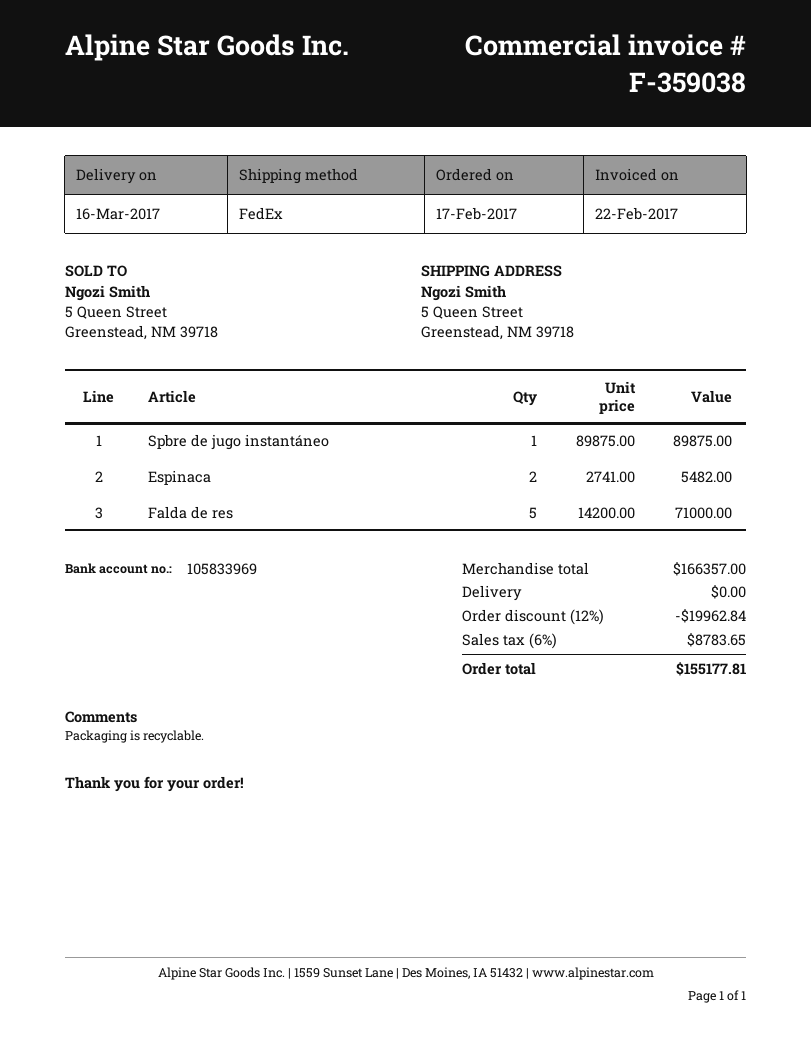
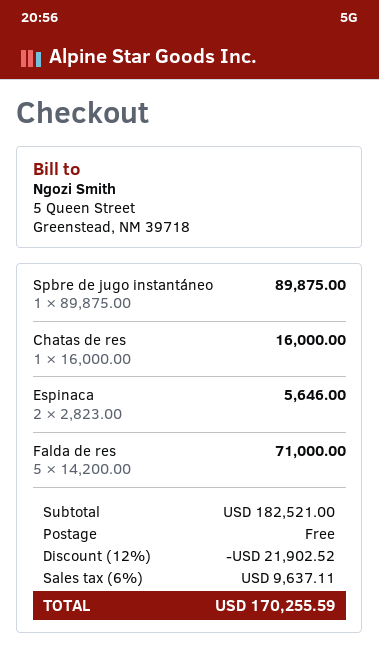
Espinaca: 2 x 2741.00 = 5482.00 -> 2 x 2823.00 = 5646.00
Chatas de res: none -> 1 x 16000.00 = 16000.00
subtotal: 166357.00 -> 182521.00
discount: 12% = 19962.84 -> 12% = 21902.52
tax: 6% = 8783.65 -> 6% = 9637.11
total: 155177.81 -> 170255.59

